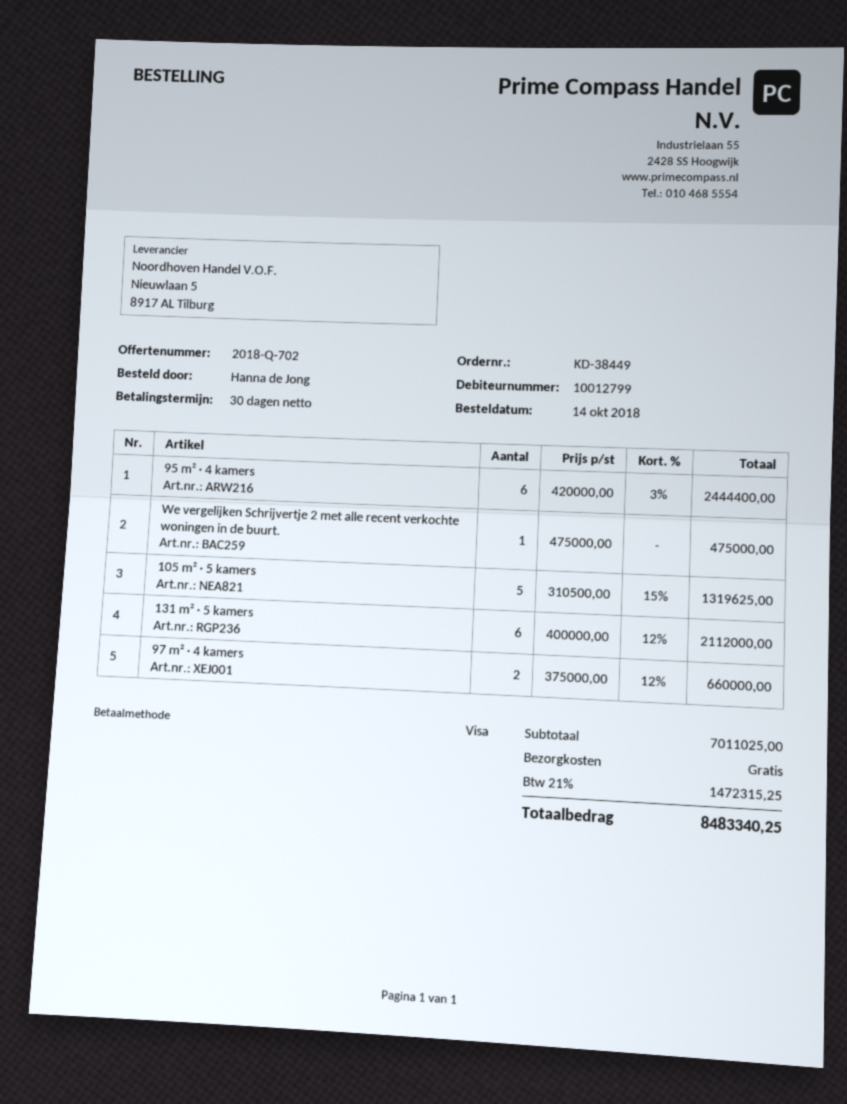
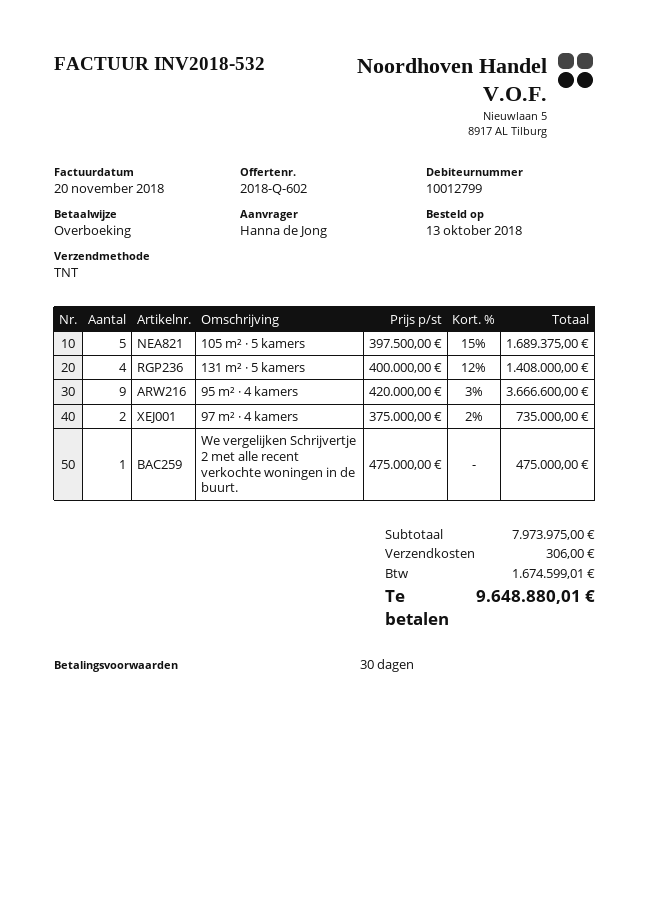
quote number: 2018-Q-702 -> 2018-Q-602
order date: 2018-10-14 -> 2018-10-13
payment method: Visa -> bank transfer
95 m² · 4 kamers: 6 x 420000.00 - 3% = 2444400.00 -> 9 x 420000.00 - 3% = 3666600.00
105 m² · 5 kamers: 5 x 310500.00 - 15% = 1319625.00 -> 5 x 397500.00 - 15% = 1689375.00
131 m² · 5 kamers: 6 x 400000.00 - 12% = 2112000.00 -> 4 x 400000.00 - 12% = 1408000.00
97 m² · 4 kamers: 2 x 375000.00 - 12% = 660000.00 -> 2 x 375000.00 - 2% = 735000.00
subtotal: 7011025.00 -> 7973975.00
shipping: 0.00 -> 306.00
tax: 1472315.25 -> 1674599.01
total: 8483340.25 -> 9648880.01

